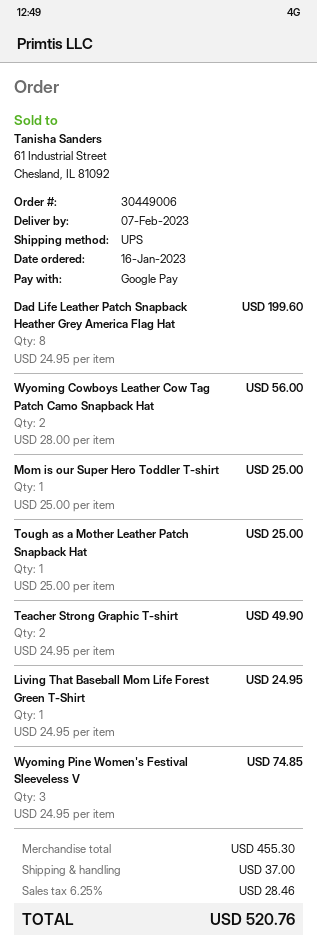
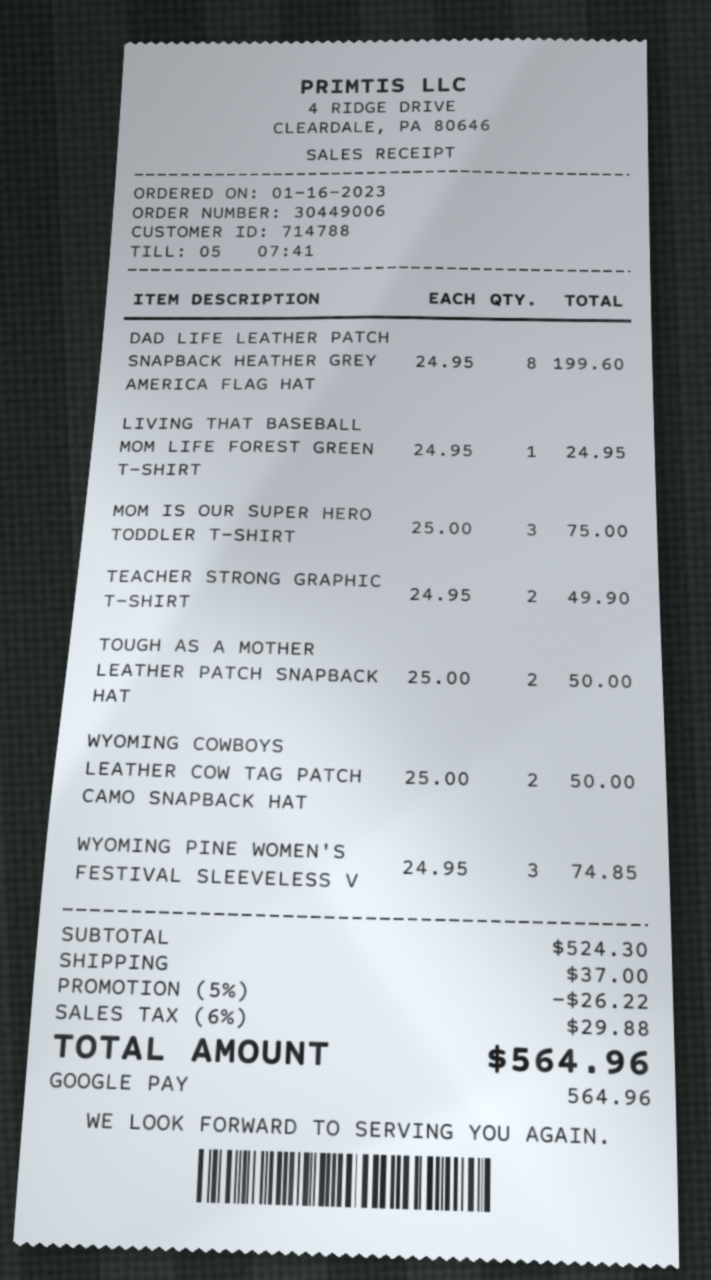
Wyoming Cowboys Leather Cow Tag Patch Camo Snapback Hat: 2 x 28.00 = 56.00 -> 2 x 25.00 = 50.00
Mom is our Super Hero Toddler T-shirt: 1 x 25.00 = 25.00 -> 3 x 25.00 = 75.00
Tough as a Mother Leather Patch Snapback Hat: 1 x 25.00 = 25.00 -> 2 x 25.00 = 50.00
subtotal: 455.30 -> 524.30
discount: none -> 5% = 26.22
tax: 6.25% = 28.46 -> 6% = 29.88
total: 520.76 -> 564.96

